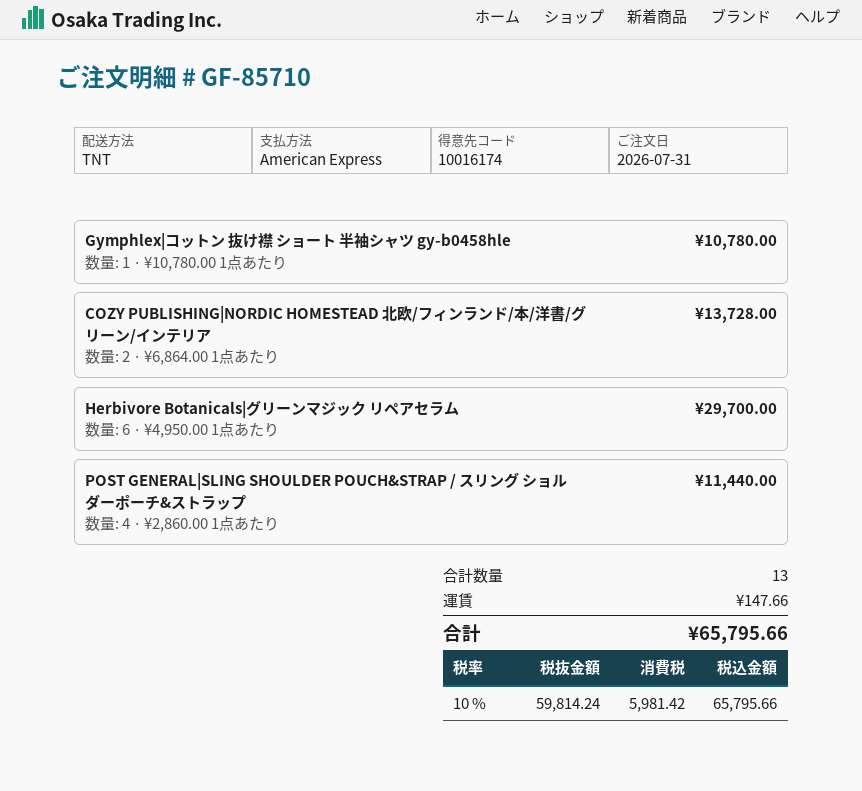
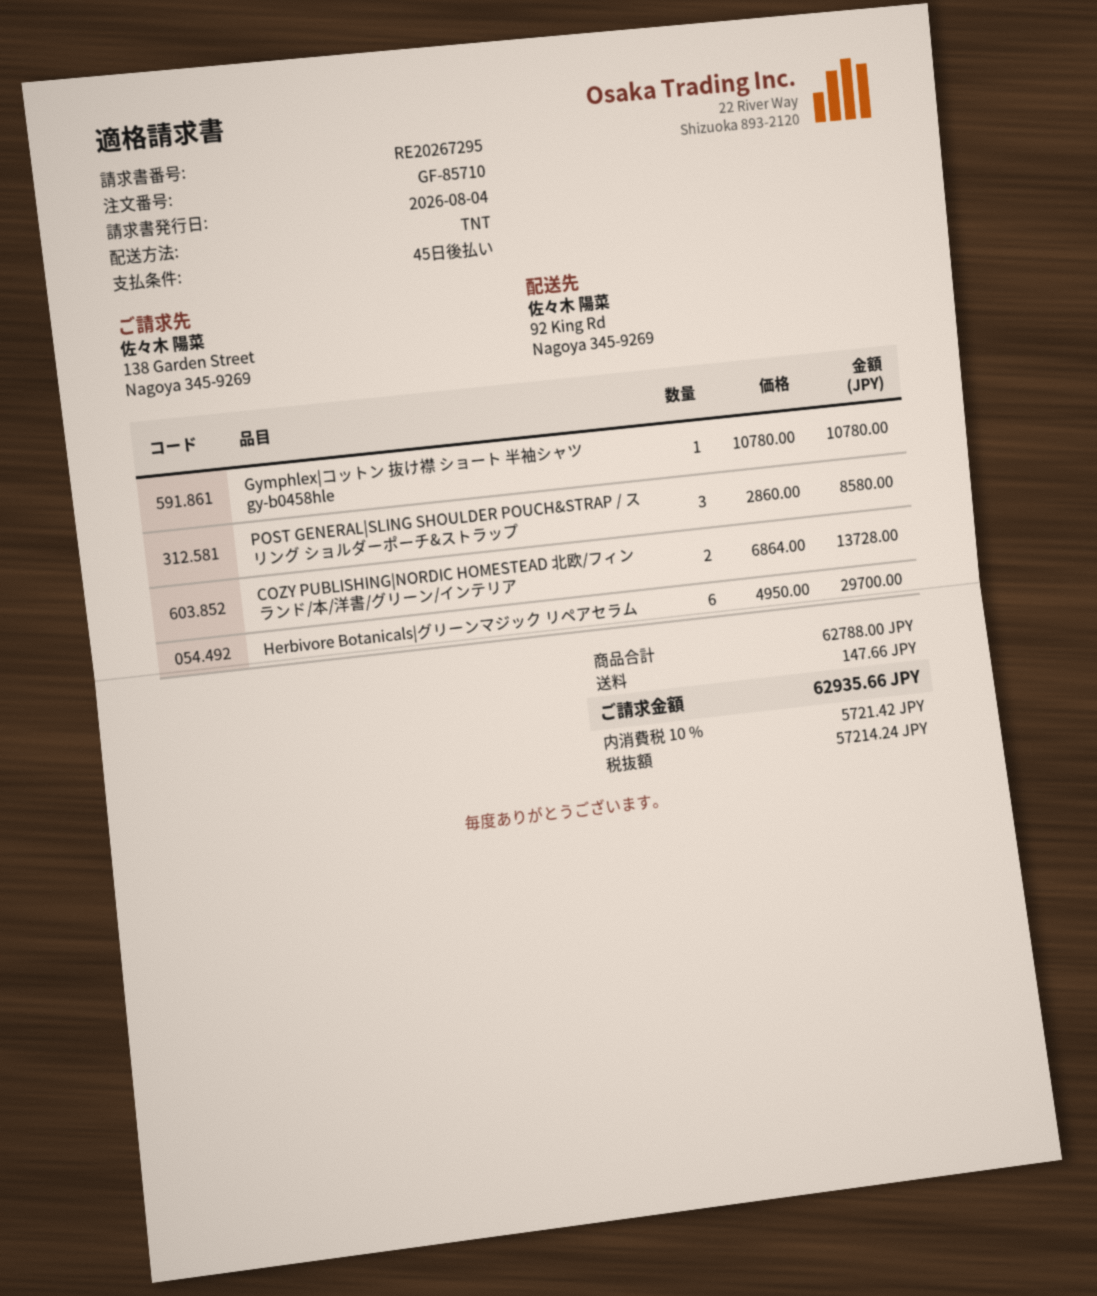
POST GENERAL|SLING SHOULDER POUCH&STRAP / スリング ショルダーポーチ&ストラップ: 4 x 2860.00 = 11440.00 -> 3 x 2860.00 = 8580.00
net: 59814.24 -> 57214.24
tax: 10% = 5981.42 -> 10% = 5721.42
total: 65795.66 -> 62935.66

